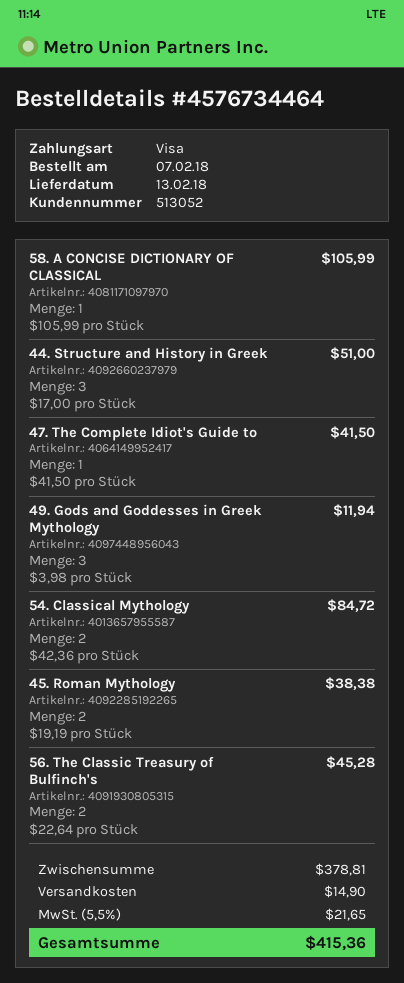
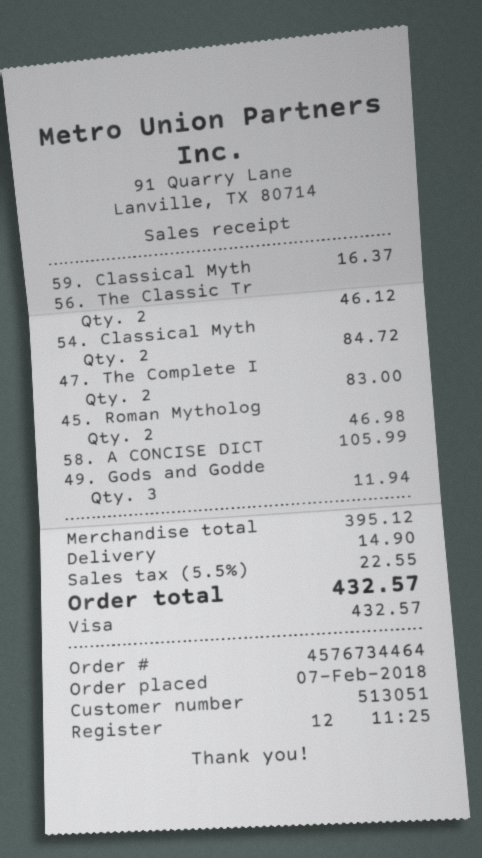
customer number: 513052 -> 513051
44. Structure and History in Greek: 3 for 51.00 -> none
47. The Complete Idiot's Guide to: 1 for 41.50 -> 2 for 83.00
45. Roman Mythology: 2 for 38.38 -> 2 for 46.98
56. The Classic Treasury of Bulfinch's: 2 for 45.28 -> 2 for 46.12
59. Classical Myth: none -> 1 for 16.37
subtotal: 378.81 -> 395.12
tax: 5.5% = 21.65 -> 5.5% = 22.55
total: 415.36 -> 432.57

